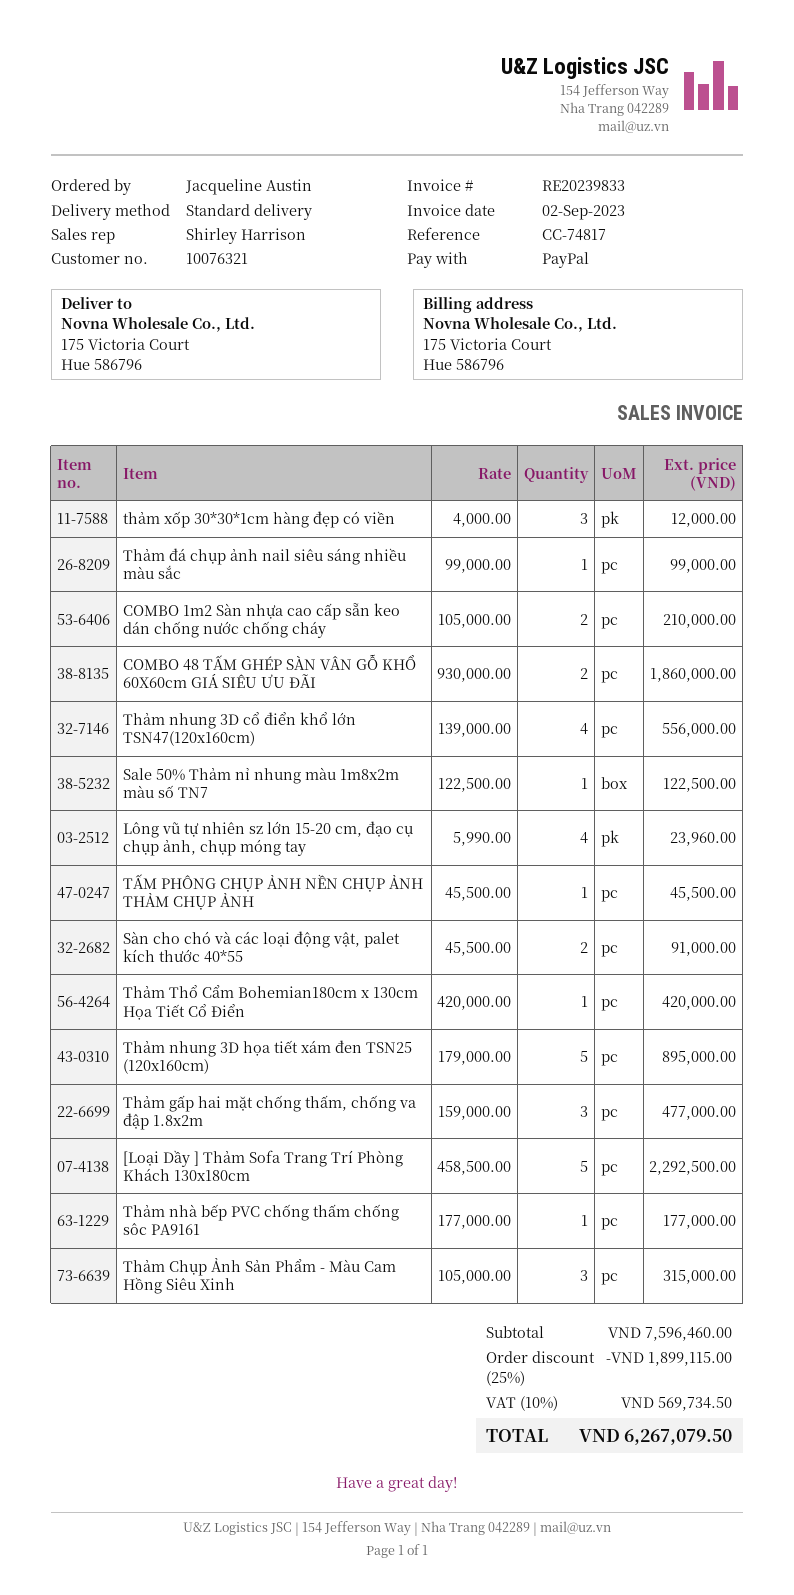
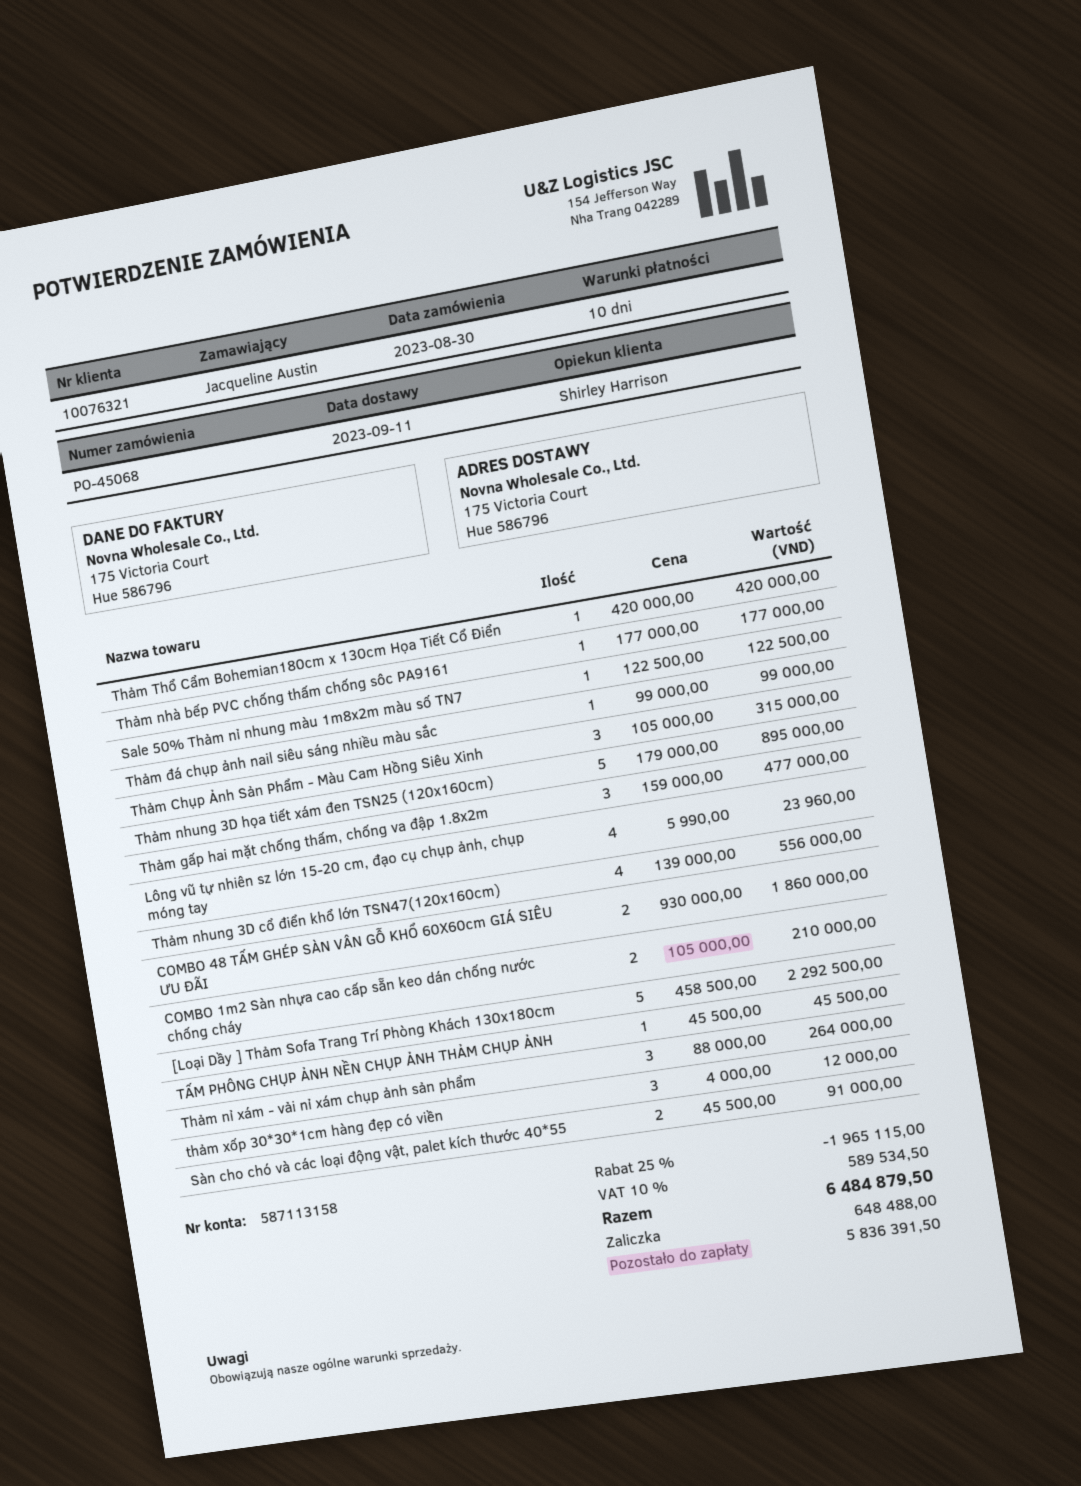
Thảm nỉ xám - vải nỉ xám chụp ảnh sản phẩm: none -> 3 x 88000.00 = 264000.00
discount: 25% = 1899115.00 -> 25% = 1965115.00
tax: 10% = 569734.50 -> 10% = 589534.50
total: 6267079.50 -> 6484879.50

